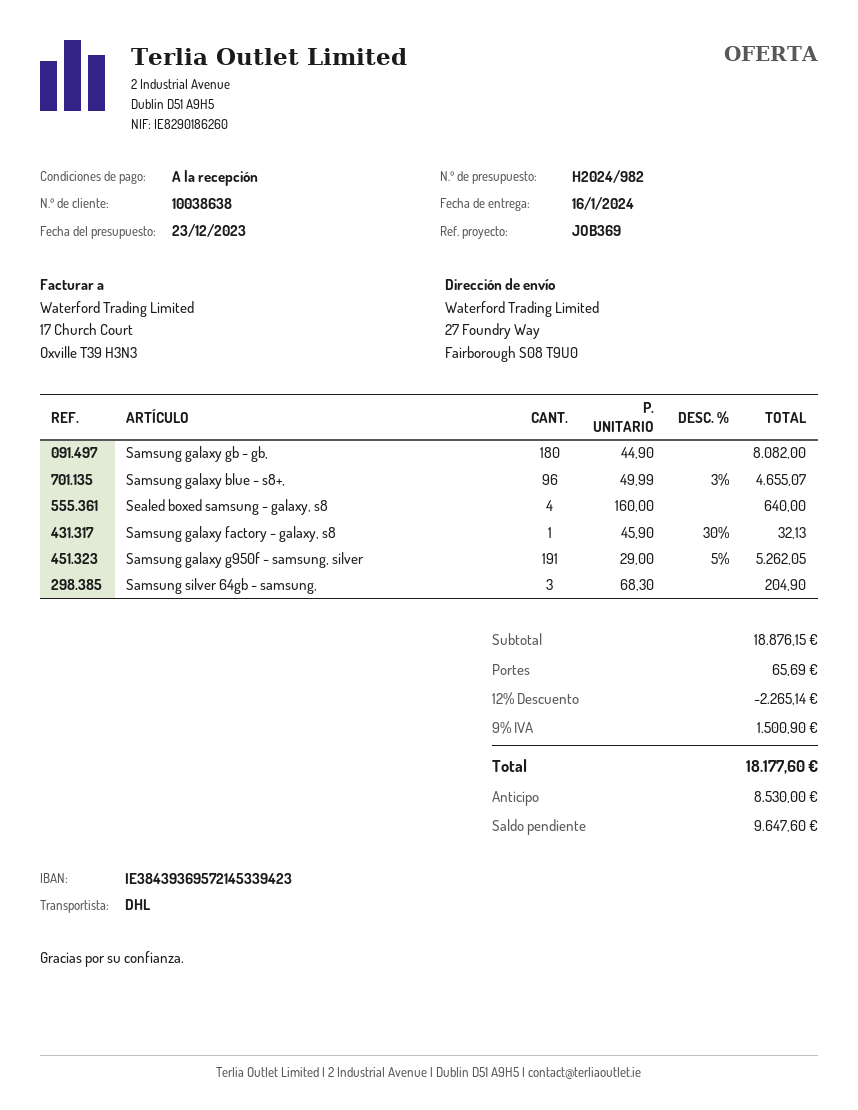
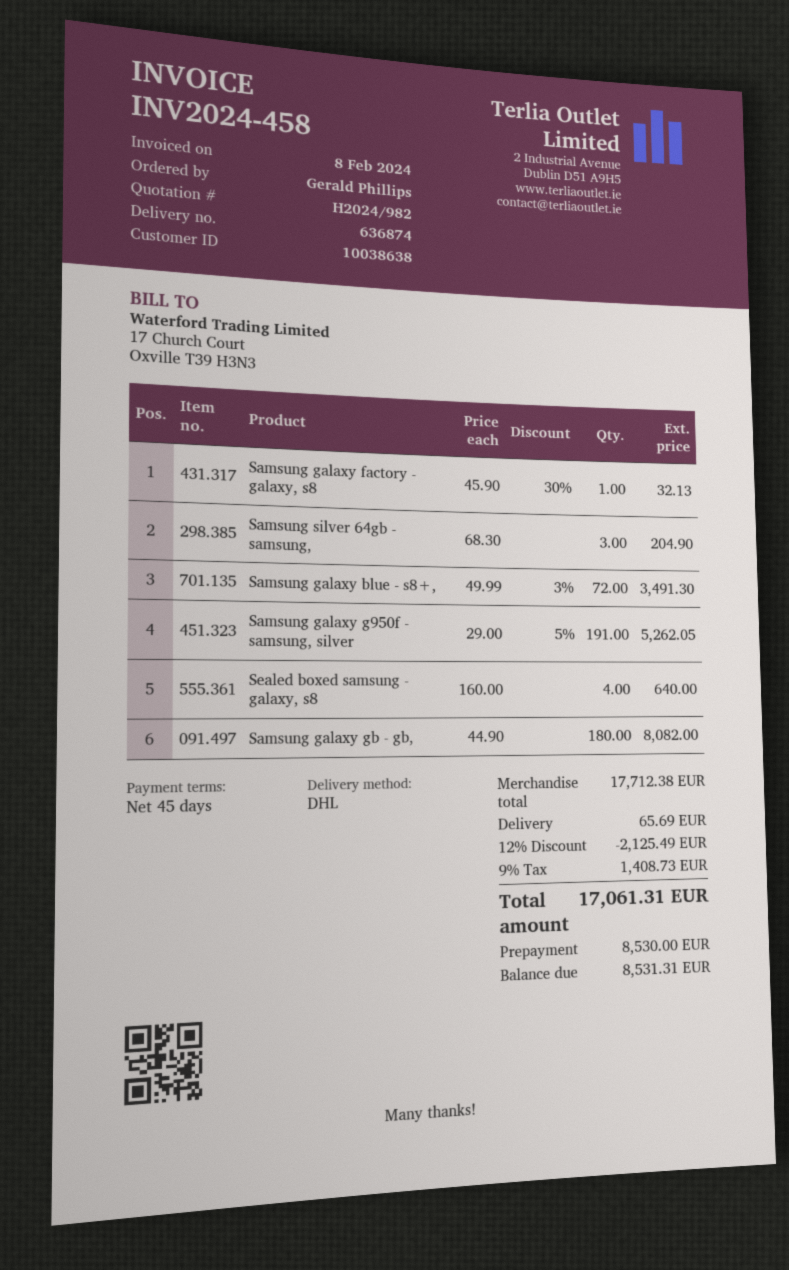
payment terms: on receipt -> 45 days
Samsung galaxy blue - s8+,: 96 x 49.99 - 3% = 4655.07 -> 72 x 49.99 - 3% = 3491.30
subtotal: 18876.15 -> 17712.38
discount: 12% = 2265.14 -> 12% = 2125.49
tax: 9% = 1500.90 -> 9% = 1408.73
total: 18177.60 -> 17061.31
balance: 9647.60 -> 8531.31

